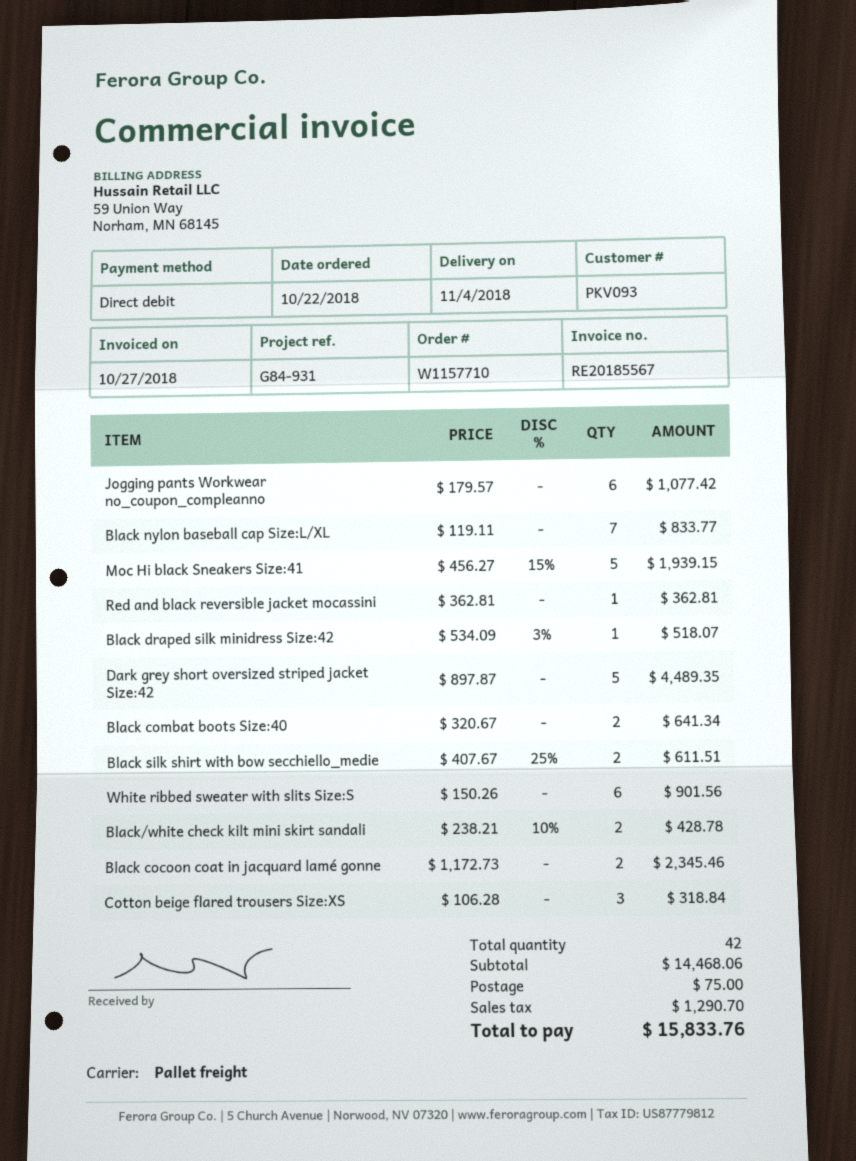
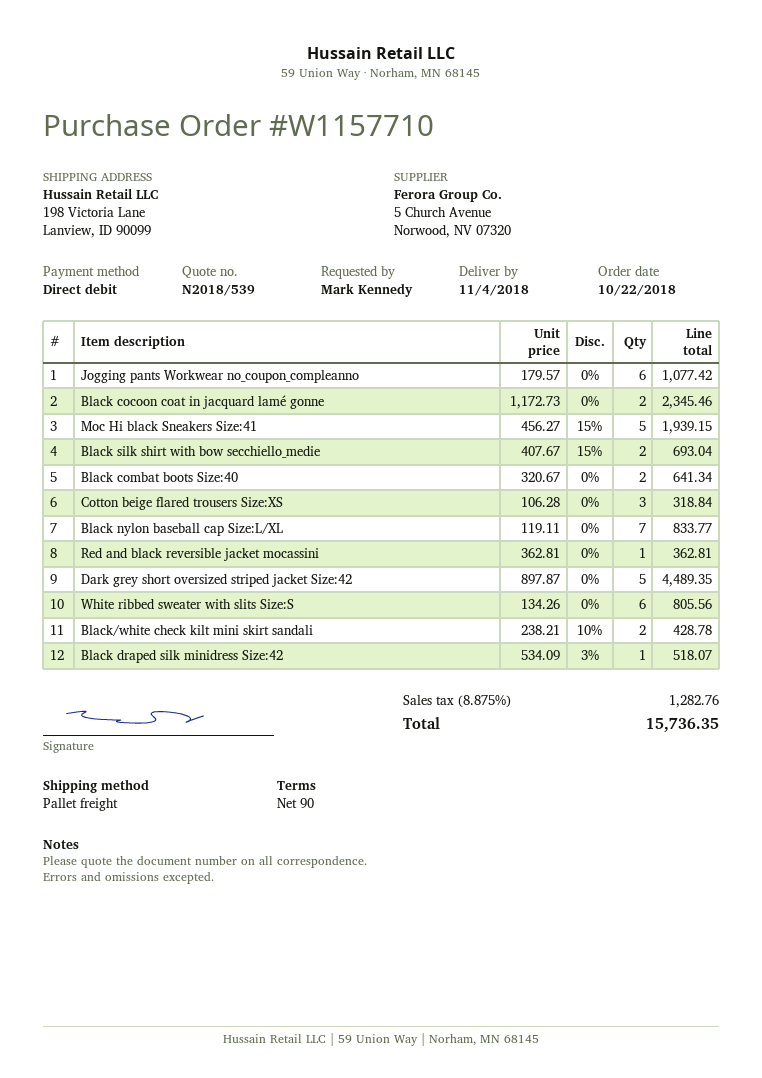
Black silk shirt with bow secchiello_medie: 2 x 407.67 - 25% = 611.51 -> 2 x 407.67 - 15% = 693.04
White ribbed sweater with slits Size:S: 6 x 150.26 = 901.56 -> 6 x 134.26 = 805.56
shipping: 75.00 -> none
tax: 1290.70 -> 1282.76
total: 15833.76 -> 15736.35

